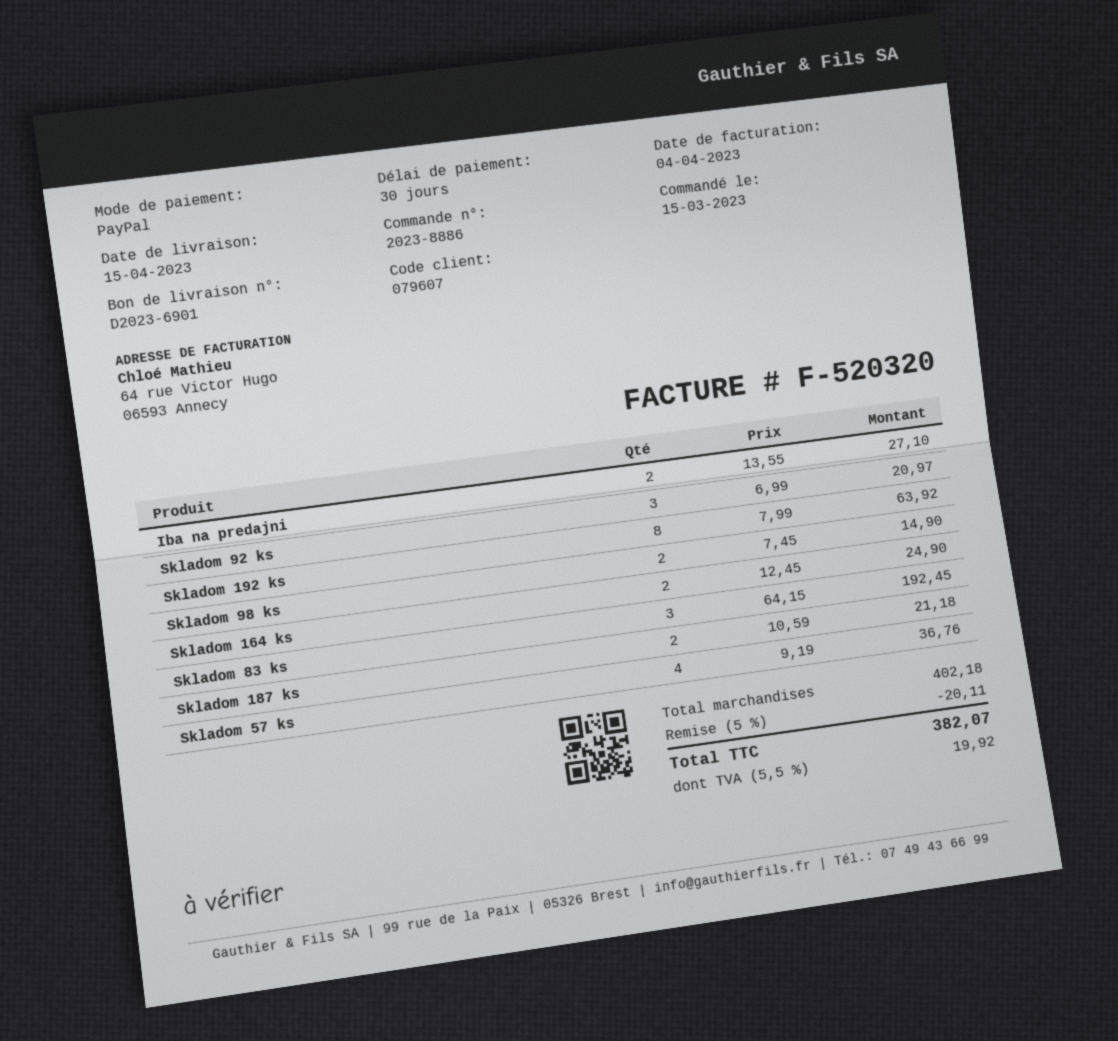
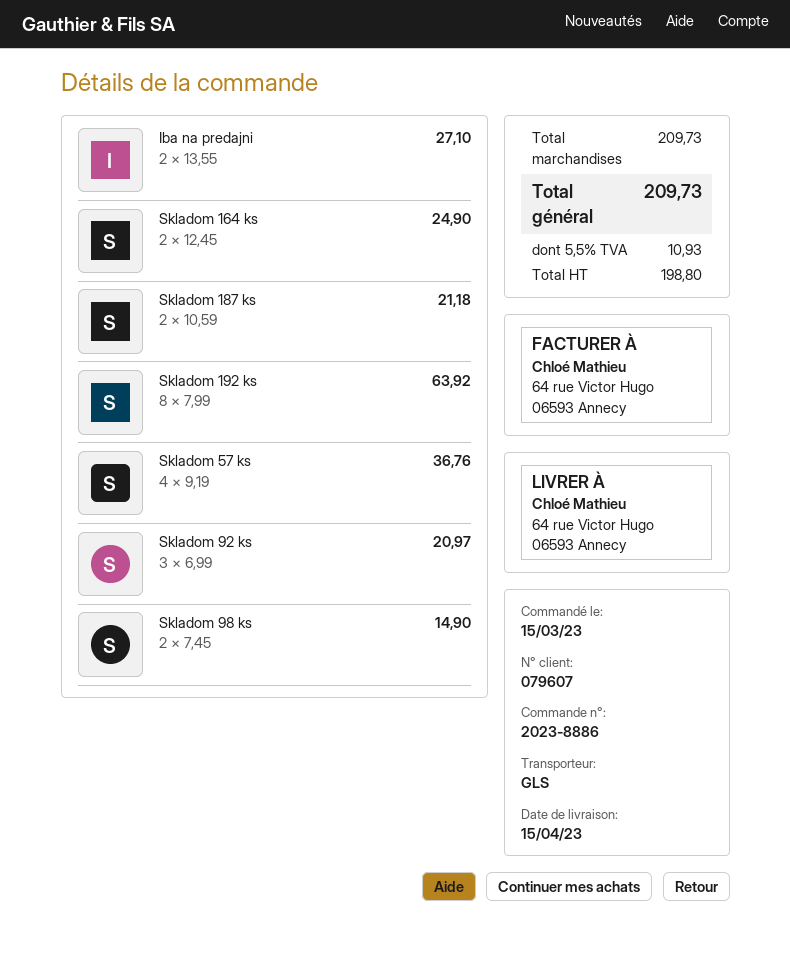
Skladom 83 ks: 3 x 64.15 = 192.45 -> none
subtotal: 402.18 -> 209.73
discount: 5% = 20.11 -> none
tax: 5.5% = 19.92 -> 5.5% = 10.93
total: 382.07 -> 209.73

